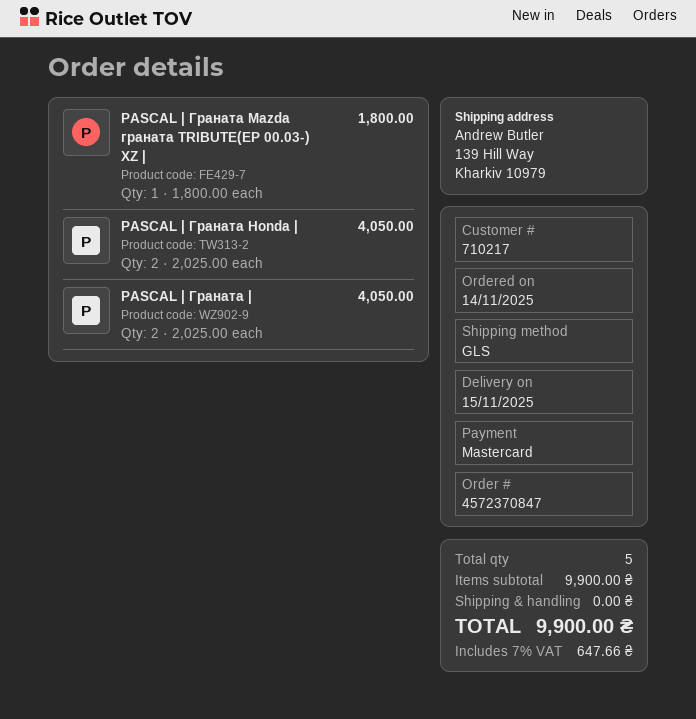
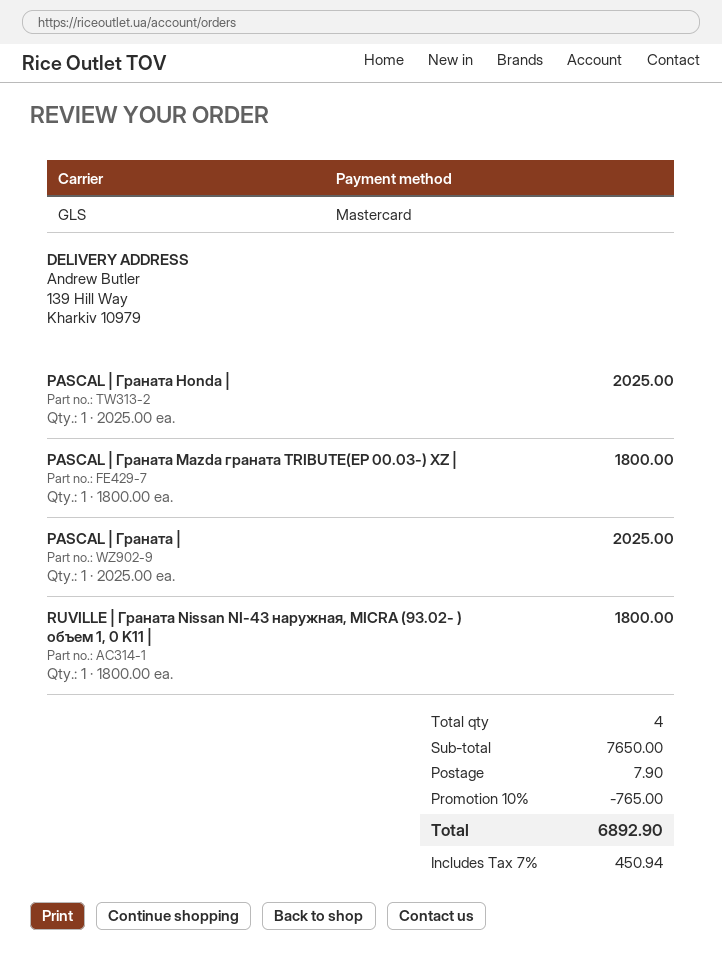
PASCAL | Граната Honda |: 2 x 2025.00 = 4050.00 -> 1 x 2025.00 = 2025.00
PASCAL | Граната |: 2 x 2025.00 = 4050.00 -> 1 x 2025.00 = 2025.00
RUVILLE | Граната Nissan NI-43 наружная, MICRA (93.02- ) объем 1, 0 K11 |: none -> 1 x 1800.00 = 1800.00
total quantity: 5 -> 4
subtotal: 9900.00 -> 7650.00
discount: none -> 10% = 765.00
shipping: 0.00 -> 7.90
tax: 7% = 647.66 -> 7% = 450.94
total: 9900.00 -> 6892.90

